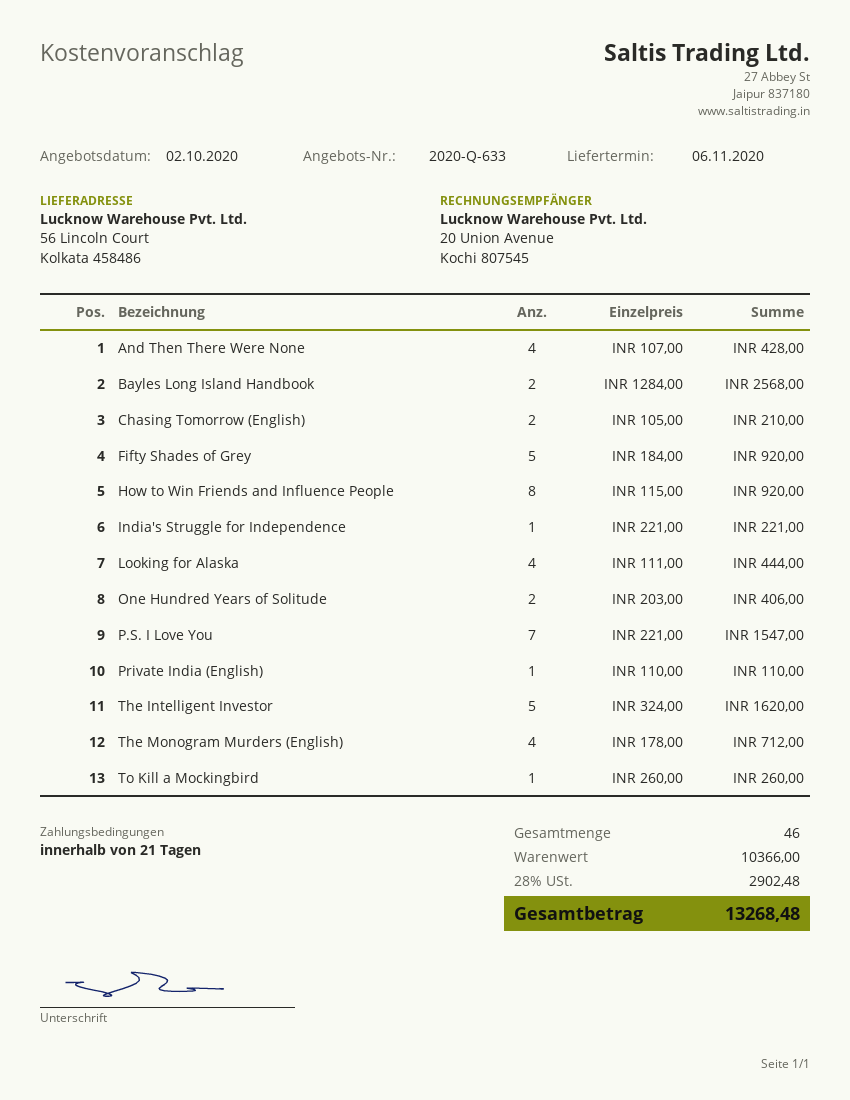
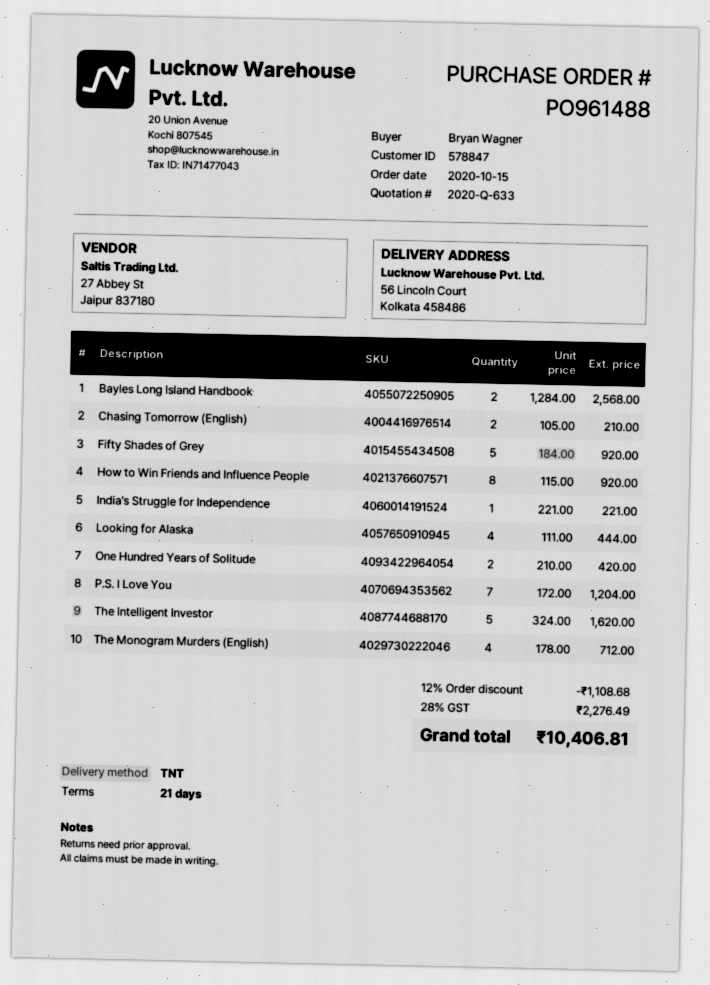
And Then There Were None: 4 x 107.00 = 428.00 -> none
One Hundred Years of Solitude: 2 x 203.00 = 406.00 -> 2 x 210.00 = 420.00
P.S. I Love You: 7 x 221.00 = 1547.00 -> 7 x 172.00 = 1204.00
Private India (English): 1 x 110.00 = 110.00 -> none
To Kill a Mockingbird: 1 x 260.00 = 260.00 -> none
discount: none -> 12% = 1108.68
tax: 28% = 2902.48 -> 28% = 2276.49
total: 13268.48 -> 10406.81

